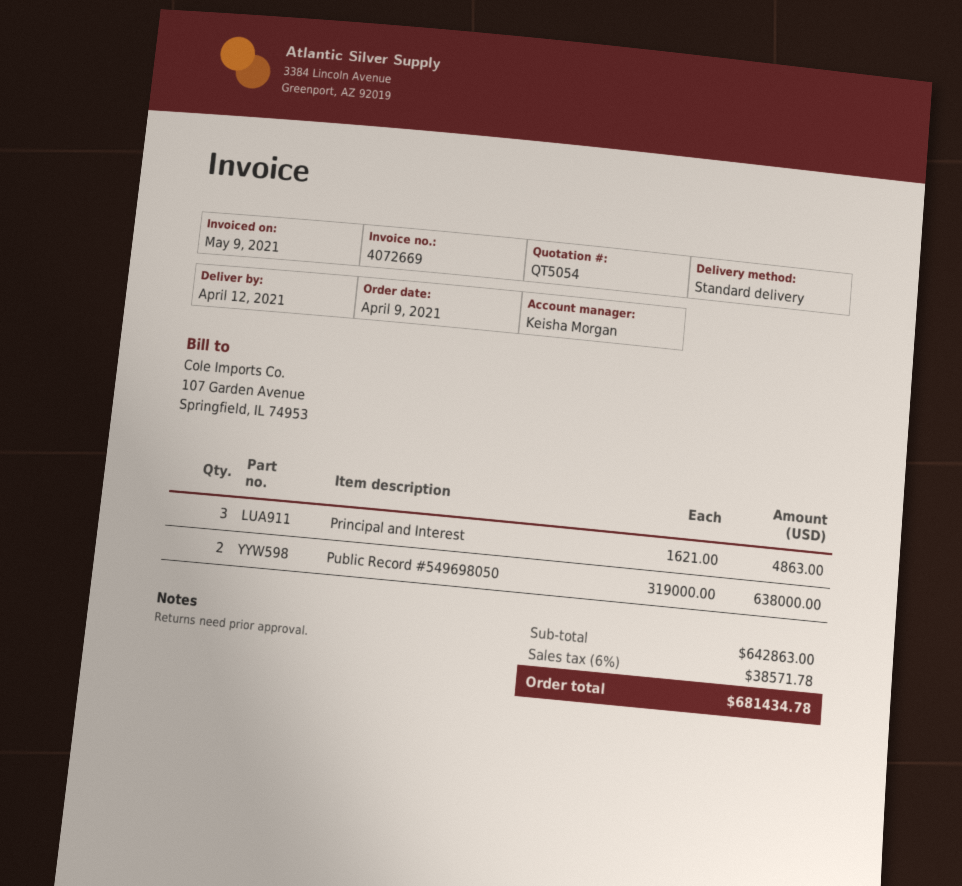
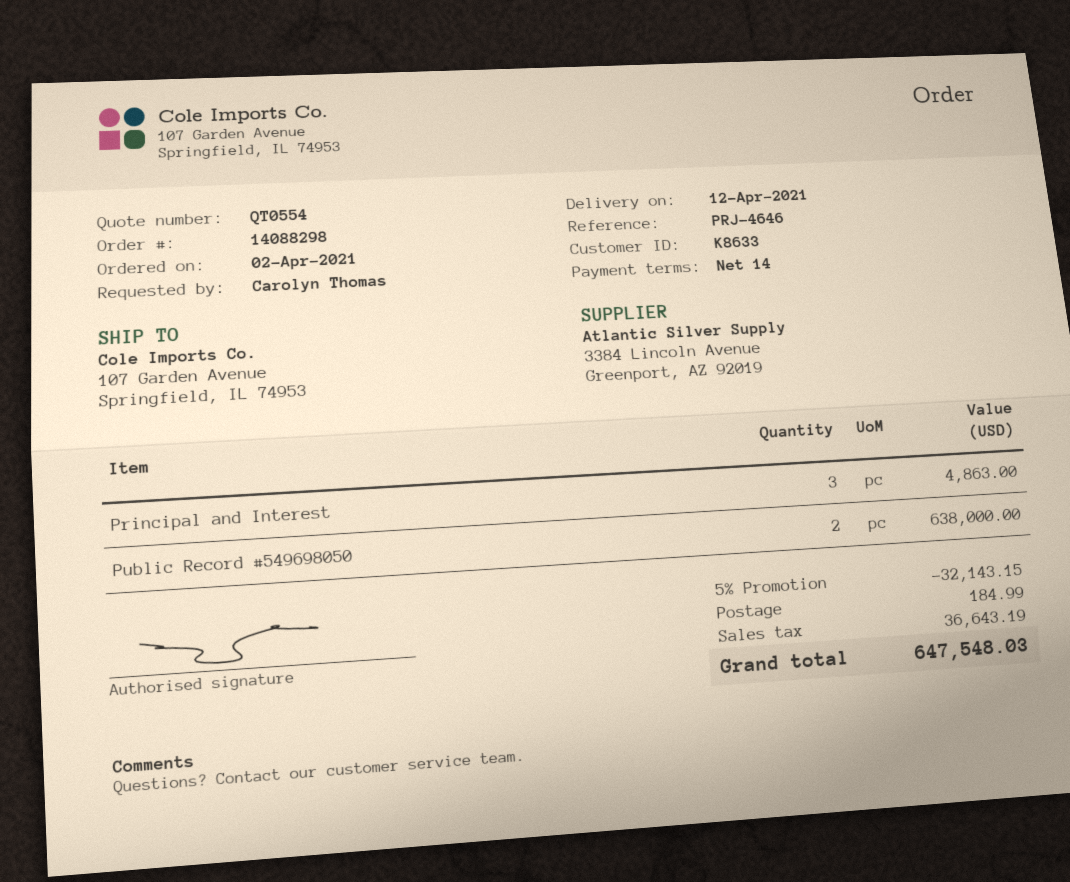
quote number: QT5054 -> QT0554
order date: 2021-04-09 -> 2021-04-02
discount: none -> 5% = 32143.15
shipping: none -> 184.99
tax: 38571.78 -> 36643.19
total: 681434.78 -> 647548.03

